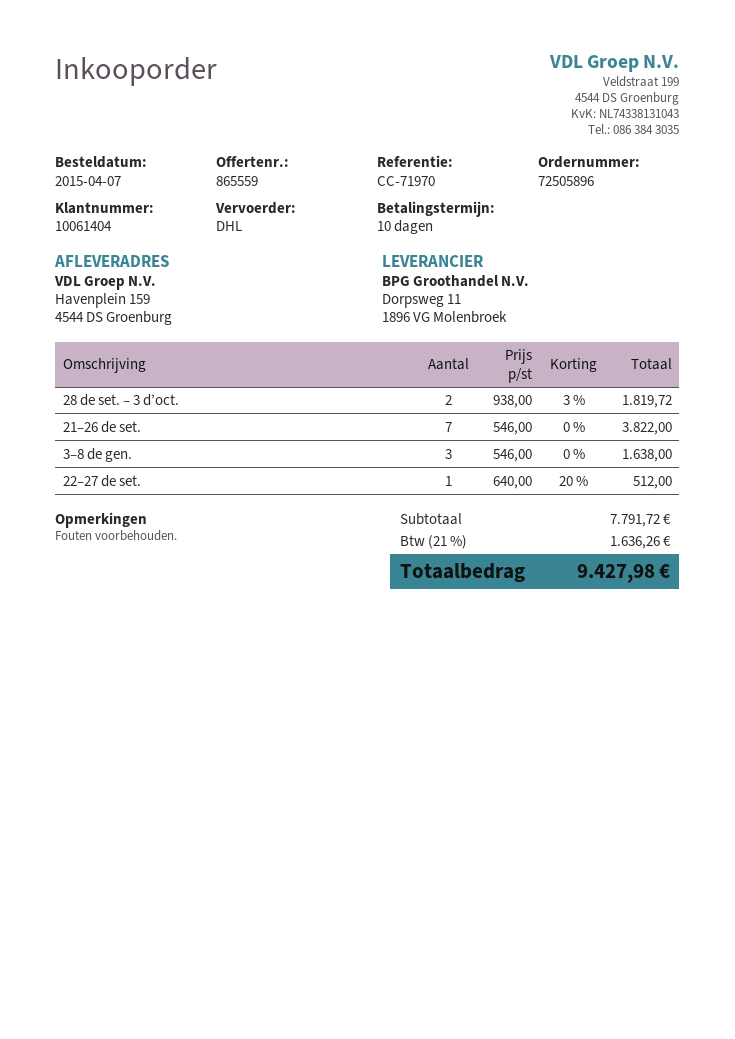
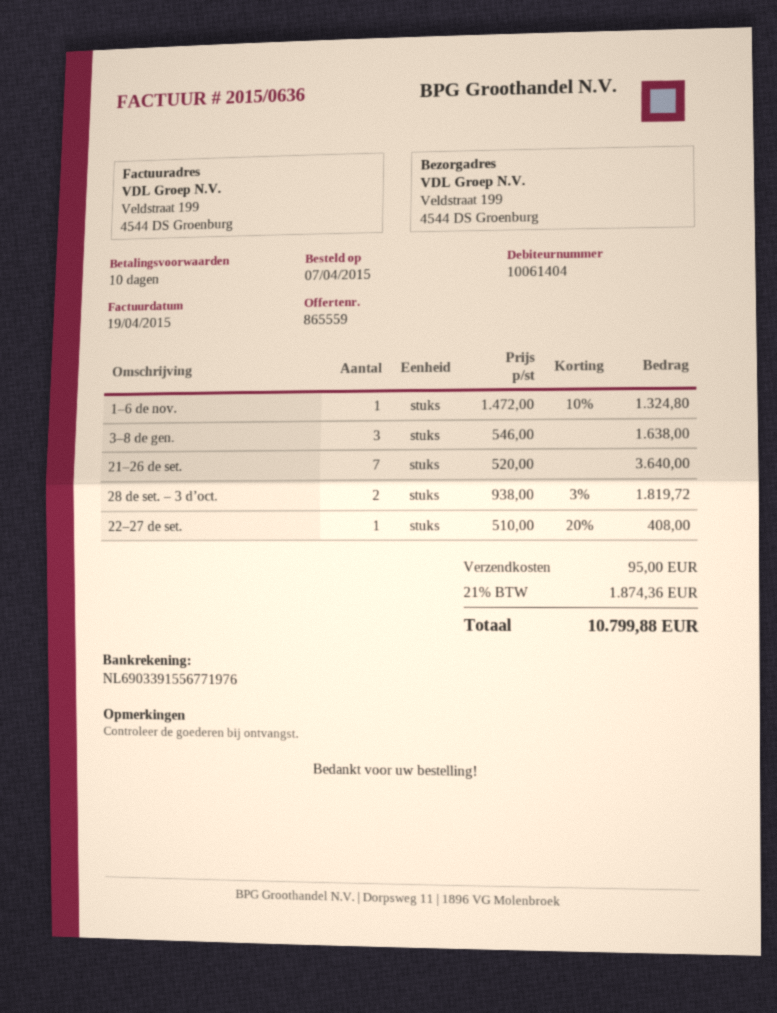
ship to: Havenplein 159, 4544 DS Groenburg -> Veldstraat 199, 4544 DS Groenburg
21–26 de set.: 7 x 546.00 = 3822.00 -> 7 x 520.00 = 3640.00
22–27 de set.: 1 x 640.00 - 20% = 512.00 -> 1 x 510.00 - 20% = 408.00
1–6 de nov.: none -> 1 x 1472.00 - 10% = 1324.80
shipping: none -> 95.00
tax: 21% = 1636.26 -> 21% = 1874.36
total: 9427.98 -> 10799.88

